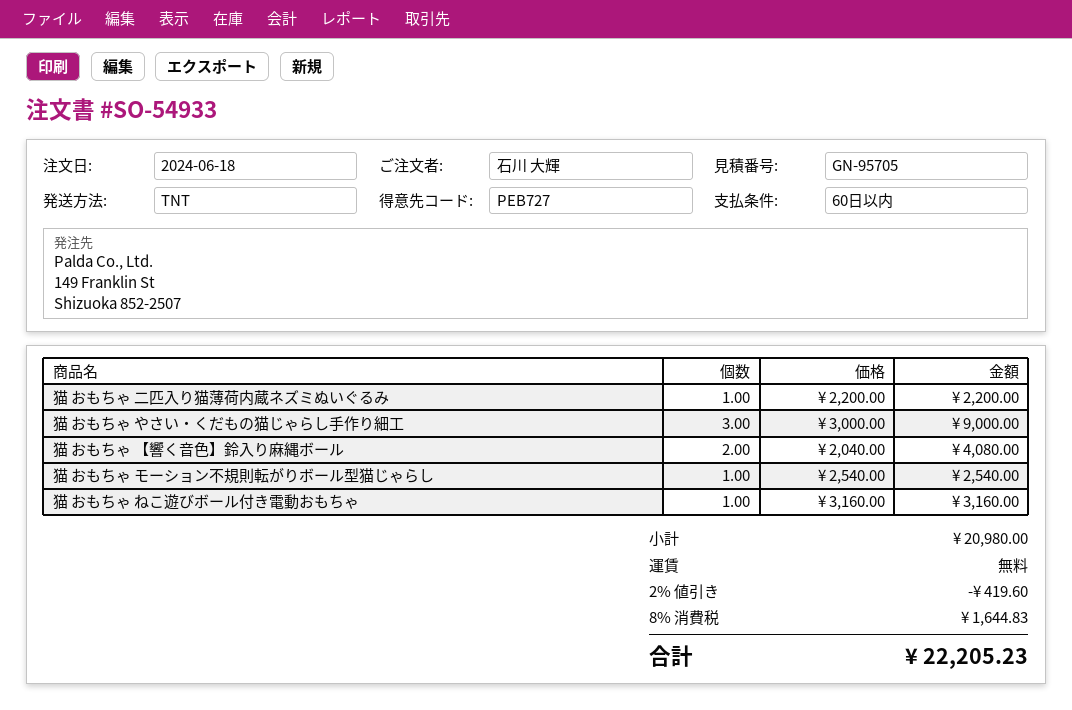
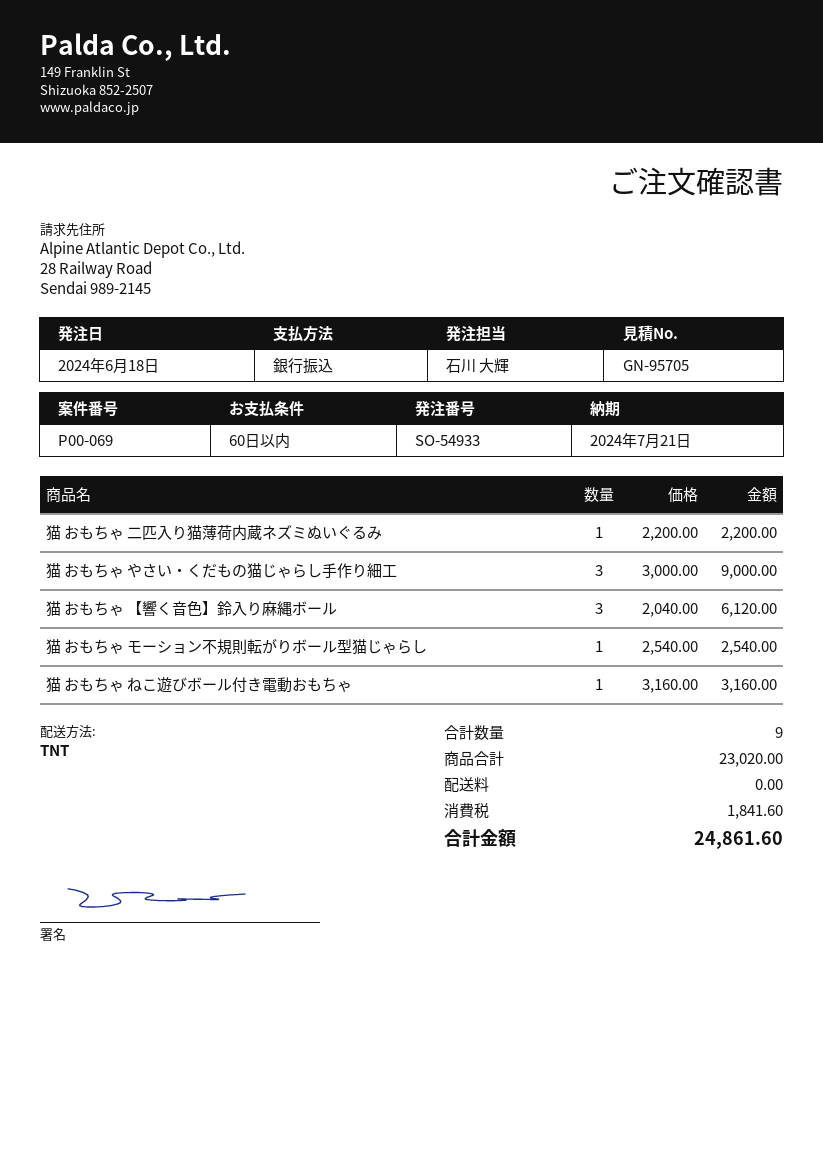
猫 おもちゃ 【響く音色】鈴入り麻縄ボール: 2 x 2040.00 = 4080.00 -> 3 x 2040.00 = 6120.00
subtotal: 20980.00 -> 23020.00
discount: 2% = 419.60 -> none
tax: 1644.83 -> 1841.60
total: 22205.23 -> 24861.60

